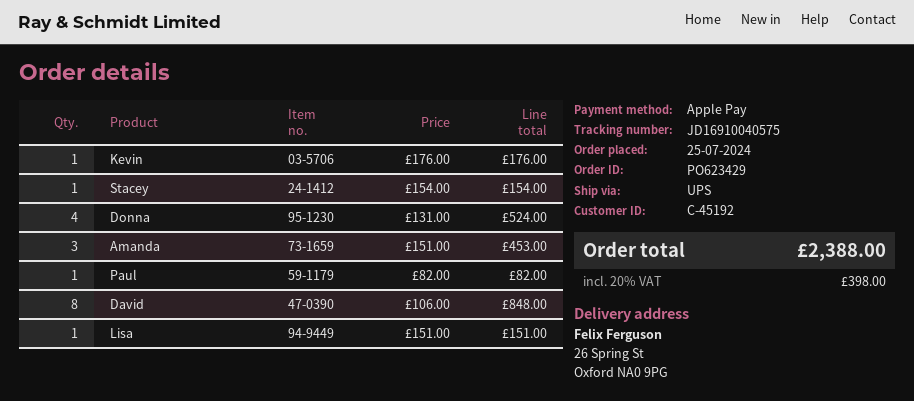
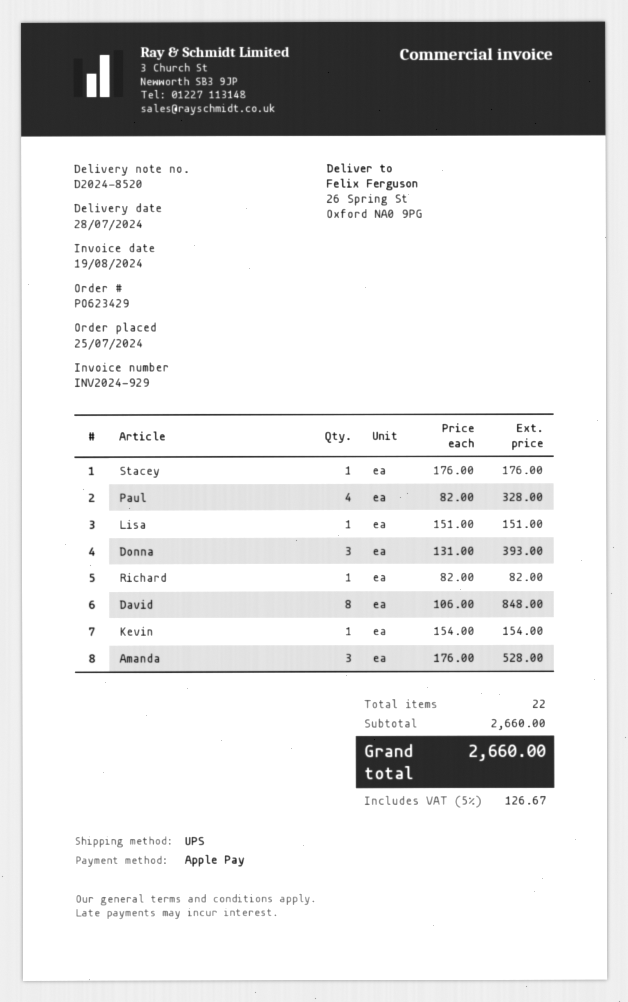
Kevin: 1 x 176.00 = 176.00 -> 1 x 154.00 = 154.00
Stacey: 1 x 154.00 = 154.00 -> 1 x 176.00 = 176.00
Donna: 4 x 131.00 = 524.00 -> 3 x 131.00 = 393.00
Amanda: 3 x 151.00 = 453.00 -> 3 x 176.00 = 528.00
Paul: 1 x 82.00 = 82.00 -> 4 x 82.00 = 328.00
Richard: none -> 1 x 82.00 = 82.00
tax: 20% = 398.00 -> 5% = 126.67
total: 2388.00 -> 2660.00

